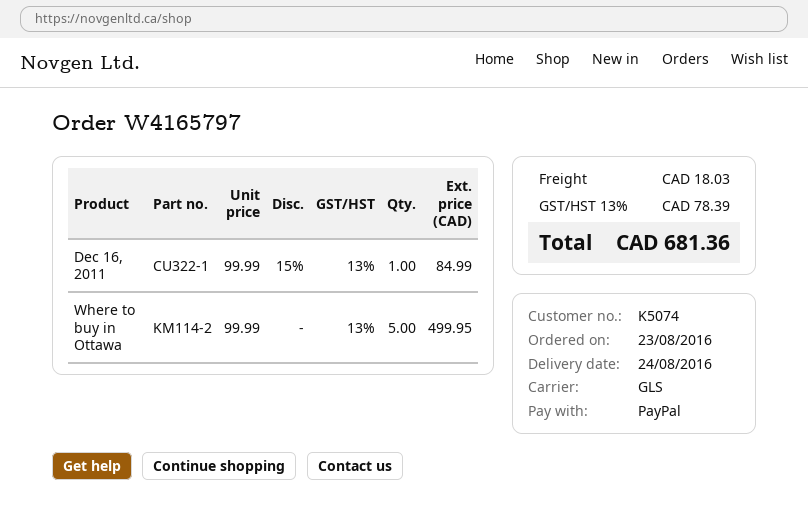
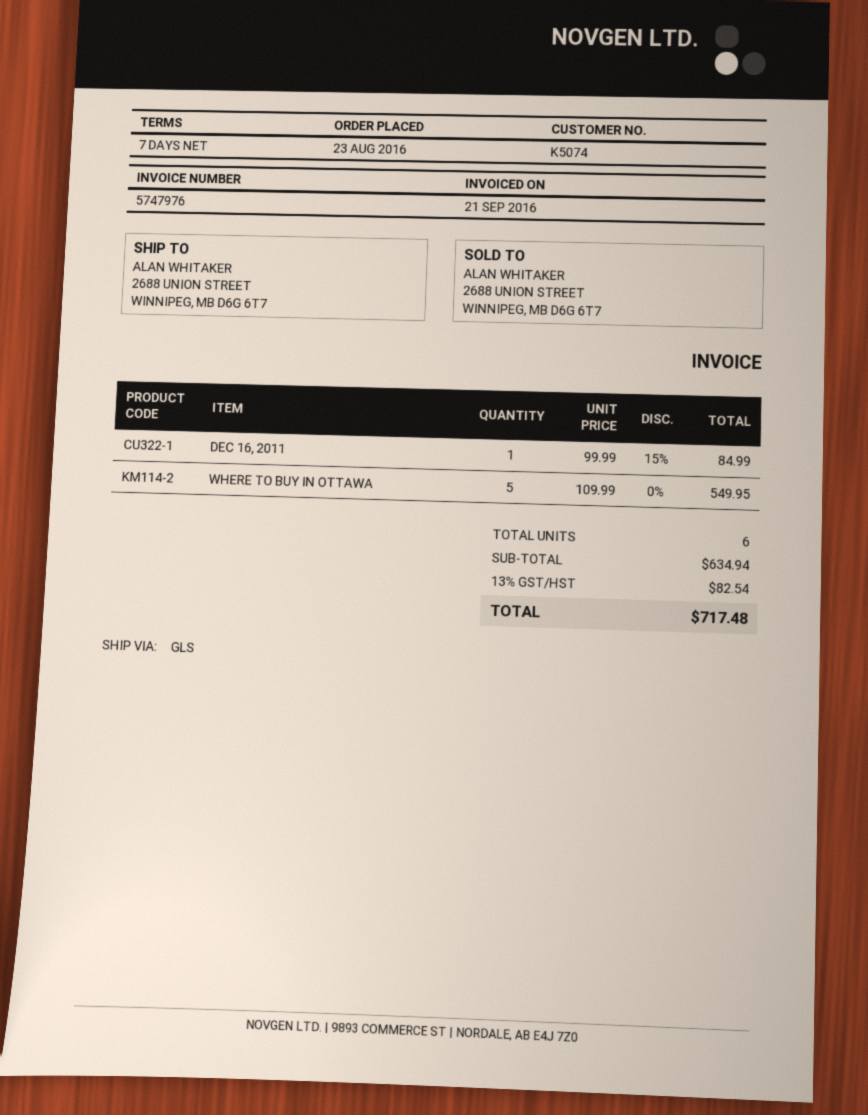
Where to buy in Ottawa: 5 x 99.99 = 499.95 -> 5 x 109.99 = 549.95
shipping: 18.03 -> none
tax: 13% = 78.39 -> 13% = 82.54
total: 681.36 -> 717.48

